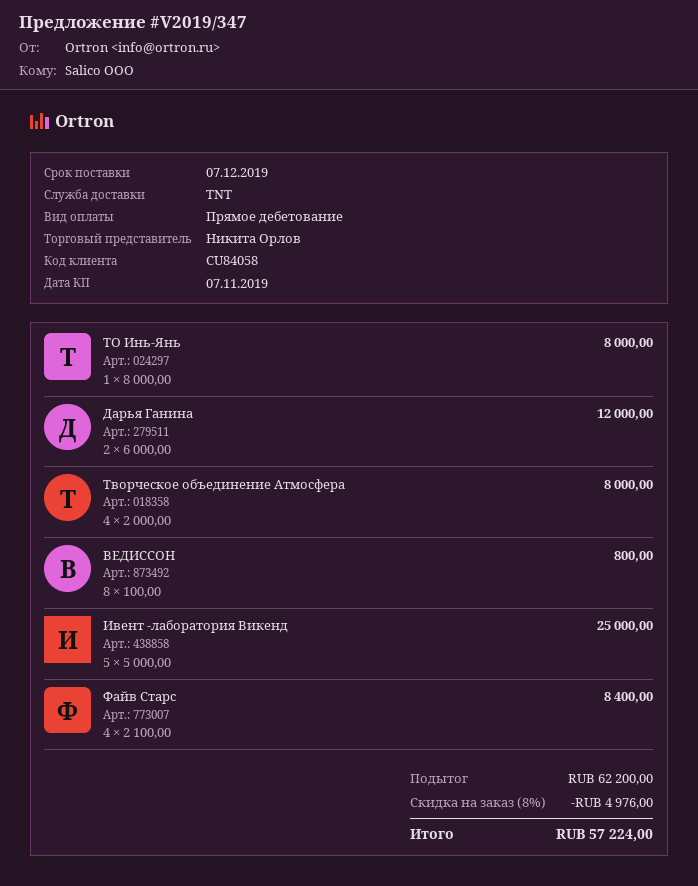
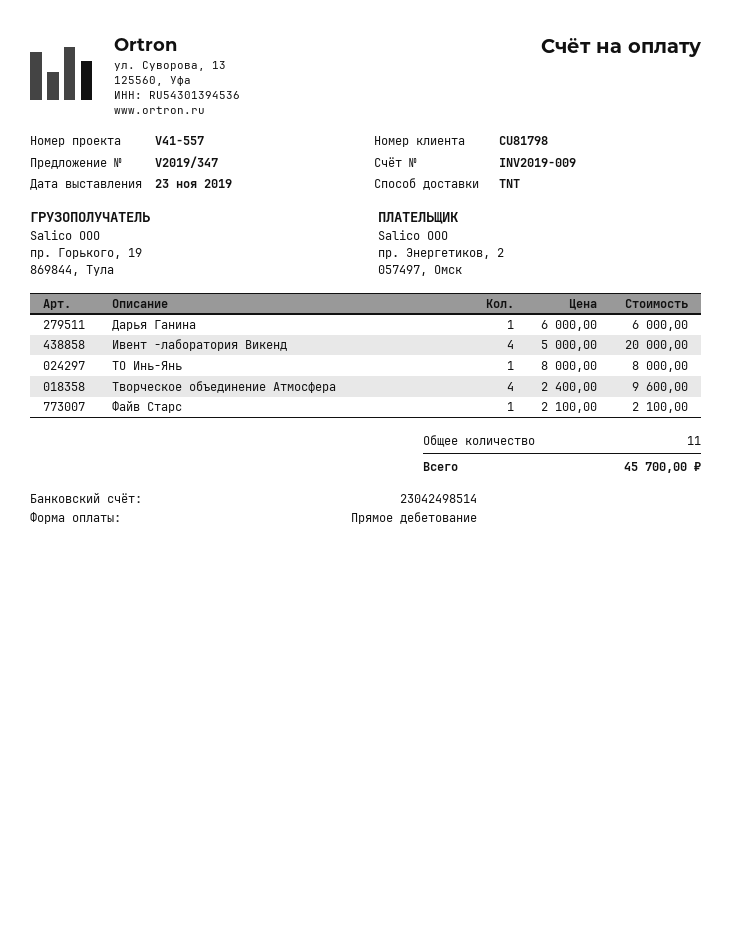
customer number: CU84058 -> CU81798
Дарья Ганина: 2 x 6000.00 = 12000.00 -> 1 x 6000.00 = 6000.00
Творческое объединение Атмосфера: 4 x 2000.00 = 8000.00 -> 4 x 2400.00 = 9600.00
ВЕДИССОН: 8 x 100.00 = 800.00 -> none
Ивент -лаборатория Викенд: 5 x 5000.00 = 25000.00 -> 4 x 5000.00 = 20000.00
Файв Старс: 4 x 2100.00 = 8400.00 -> 1 x 2100.00 = 2100.00
discount: 8% = 4976.00 -> none
total: 57224.00 -> 45700.00

